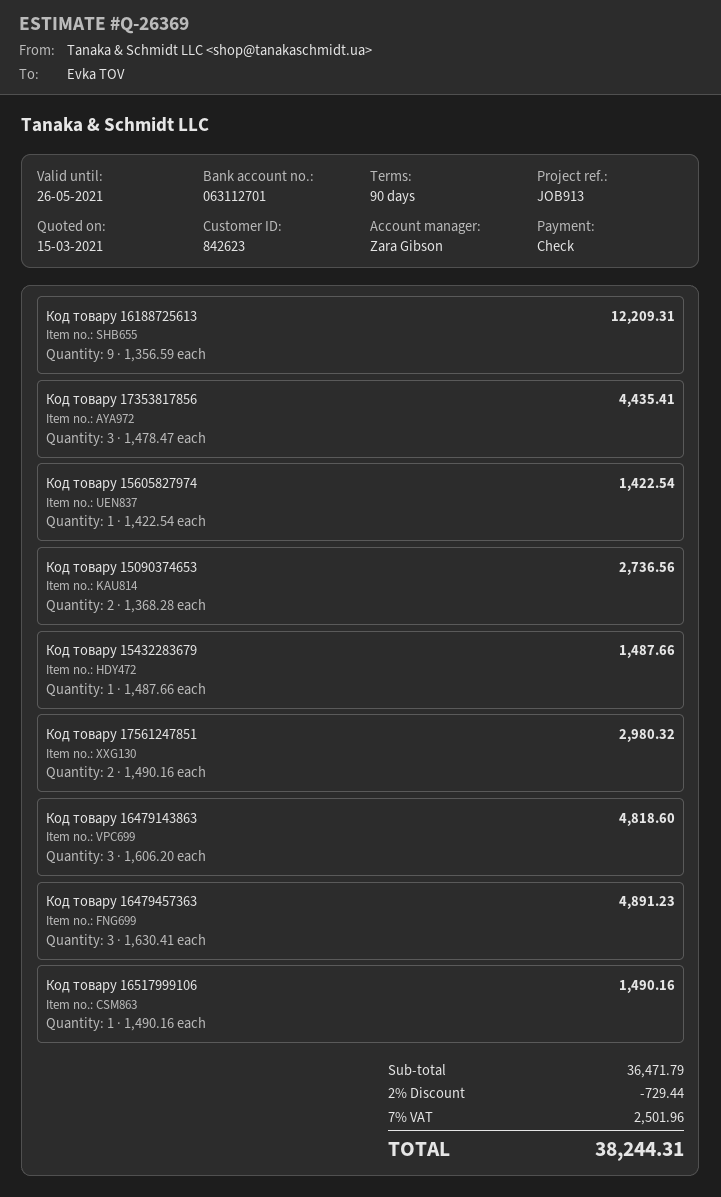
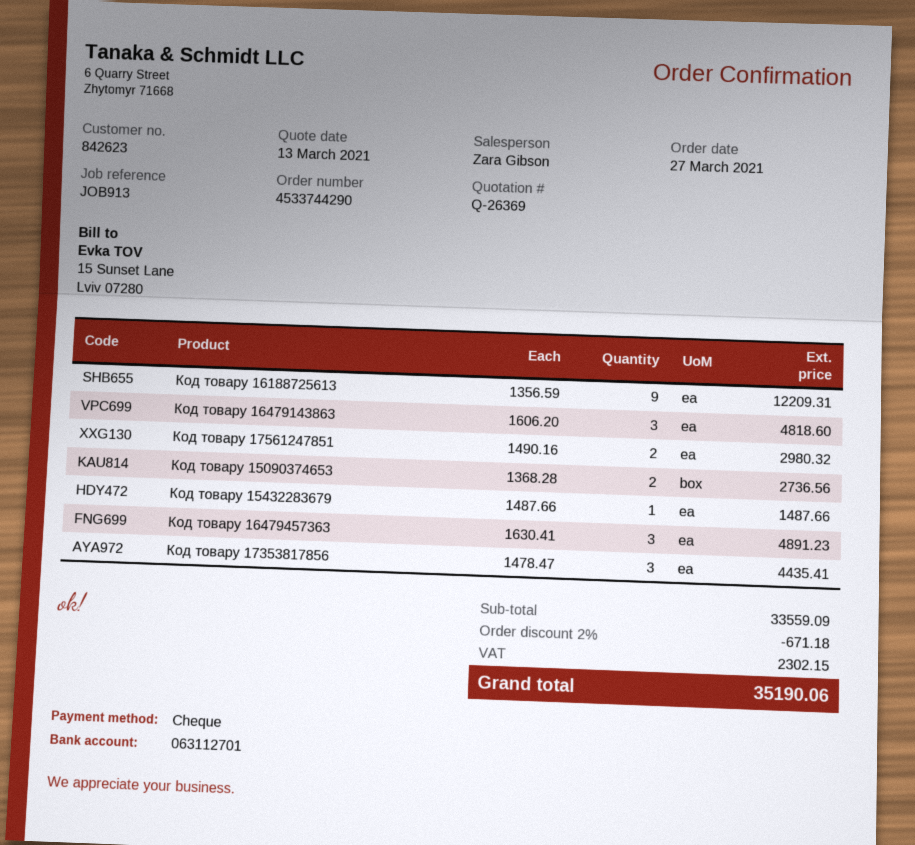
quote date: 2021-03-15 -> 2021-03-13
Код товару 15605827974: 1 x 1422.54 = 1422.54 -> none
Код товару 16517999106: 1 x 1490.16 = 1490.16 -> none
subtotal: 36471.79 -> 33559.09
discount: 2% = 729.44 -> 2% = 671.18
tax: 2501.96 -> 2302.15
total: 38244.31 -> 35190.06

